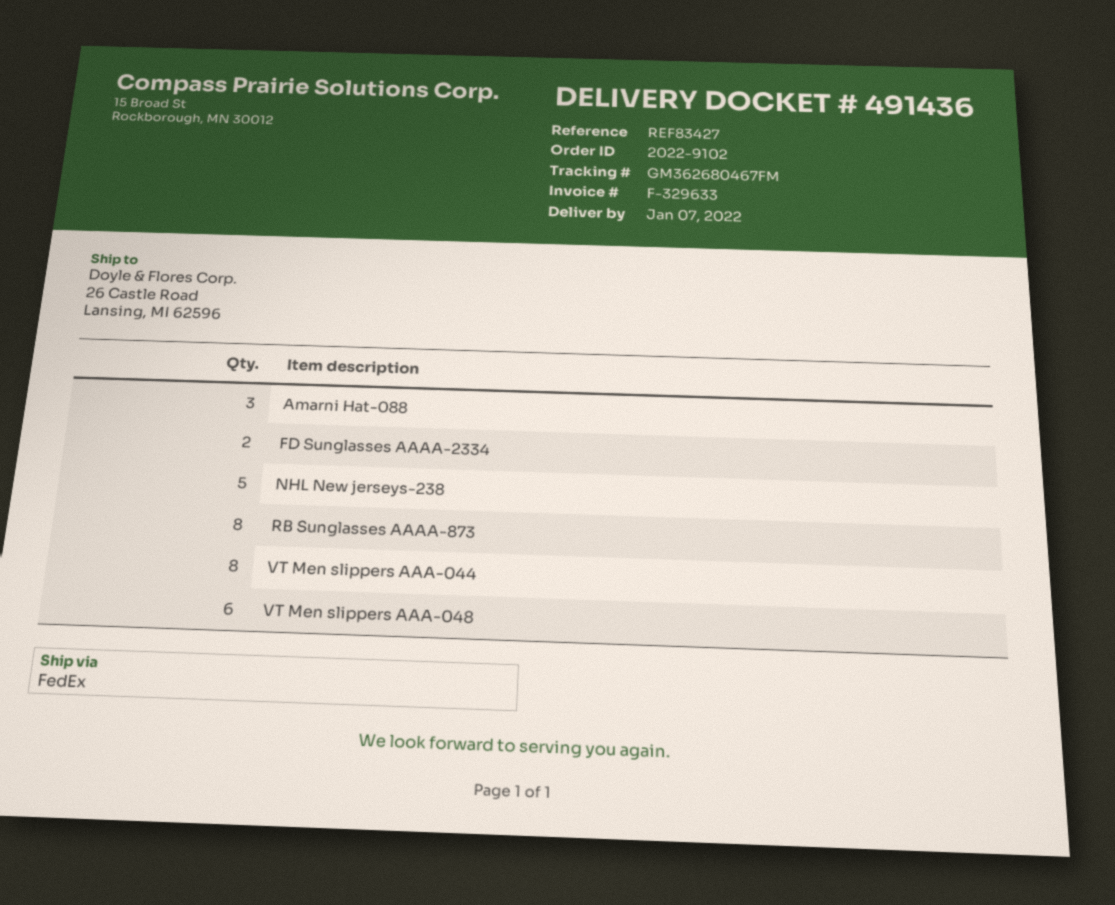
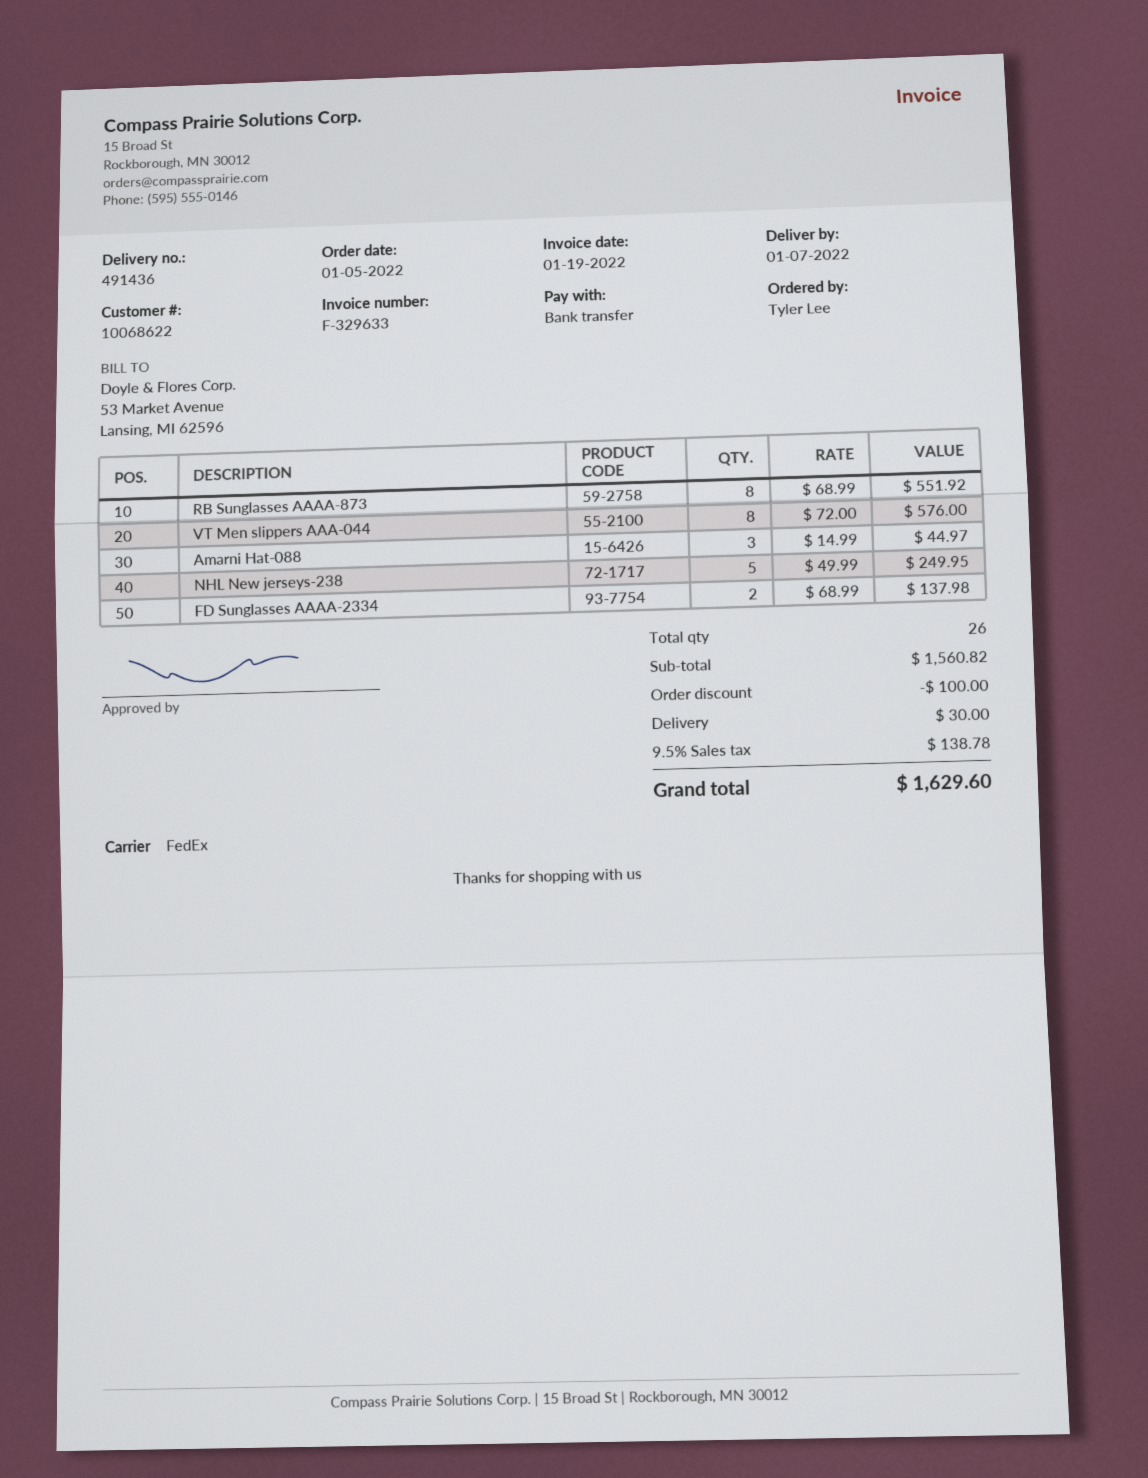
VT Men slippers AAA-048: 6 -> none

